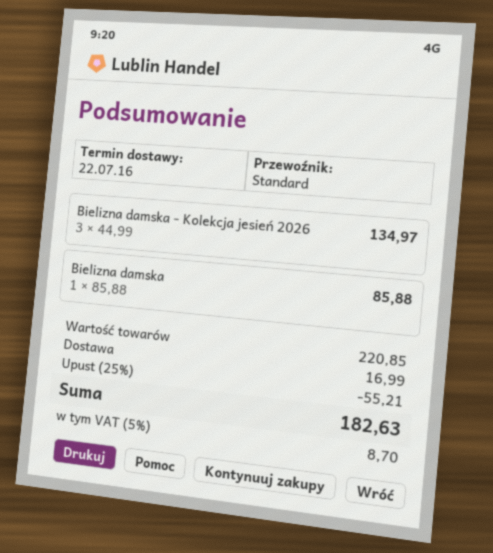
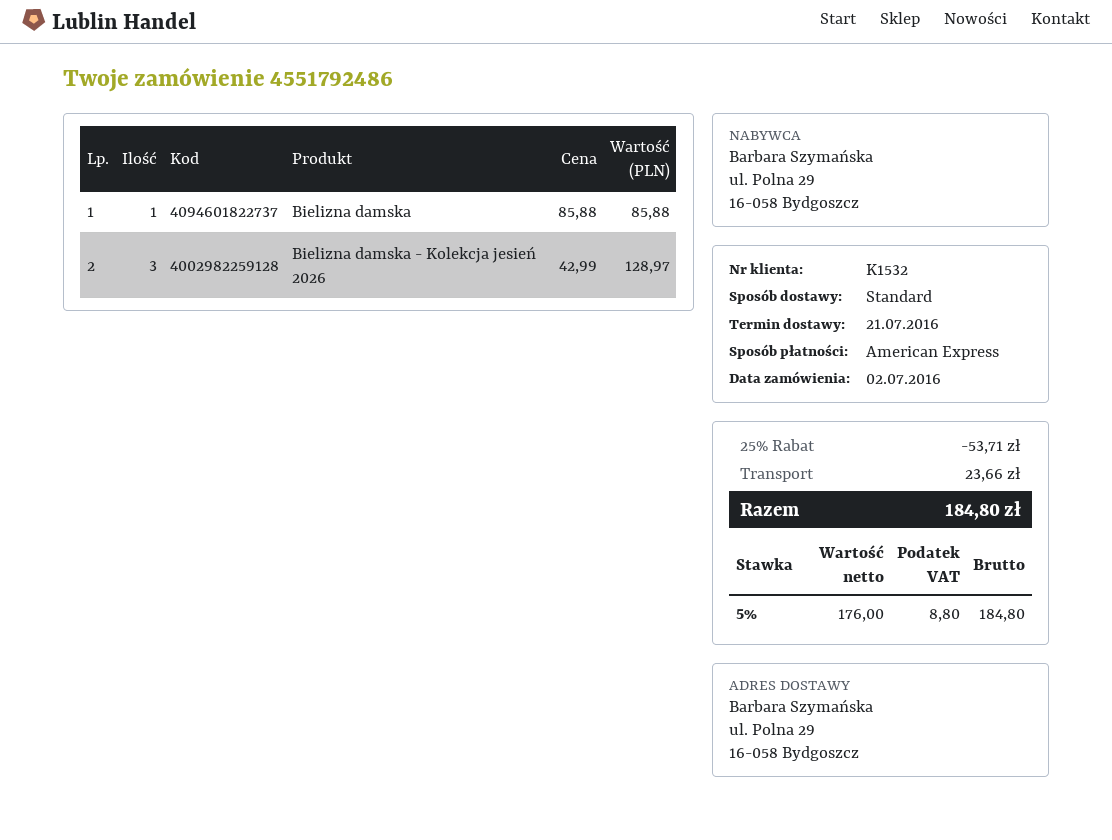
delivery date: 2016-07-22 -> 2016-07-21
Bielizna damska - Kolekcja jesień 2026: 3 x 44.99 = 134.97 -> 3 x 42.99 = 128.97
discount: 25% = 55.21 -> 25% = 53.71
shipping: 16.99 -> 23.66
tax: 5% = 8.70 -> 5% = 8.80
total: 182.63 -> 184.80

